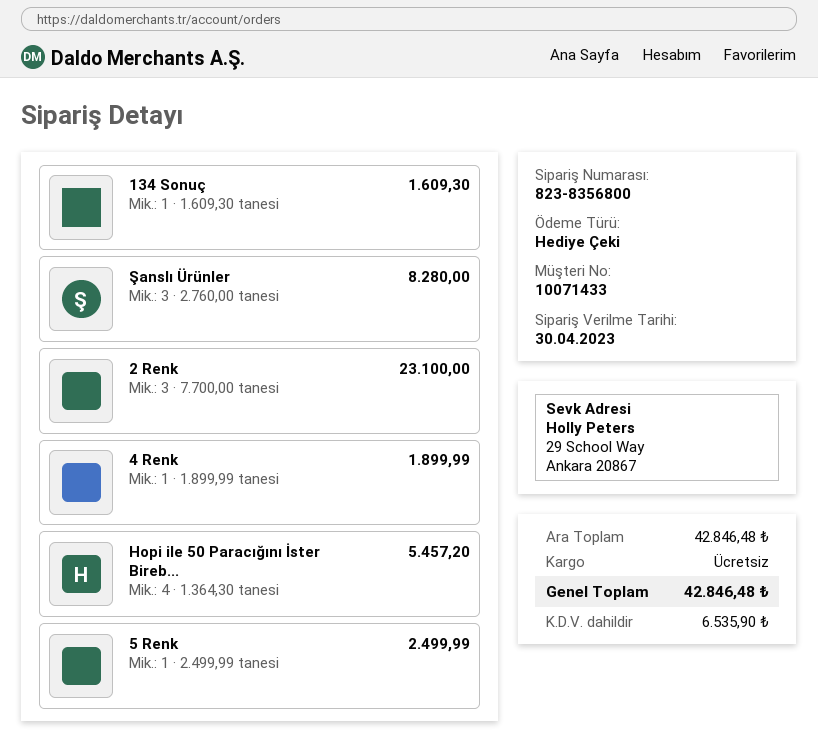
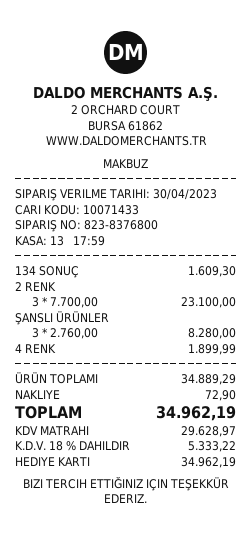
order number: 823-8356800 -> 823-8376800
Hopi ile 50 Paracığını İster Bireb...: 4 x 1364.30 = 5457.20 -> none
5 Renk: 1 x 2499.99 = 2499.99 -> none
subtotal: 42846.48 -> 34889.29
shipping: 0.00 -> 72.90
tax: 6535.90 -> 5333.22
total: 42846.48 -> 34962.19

